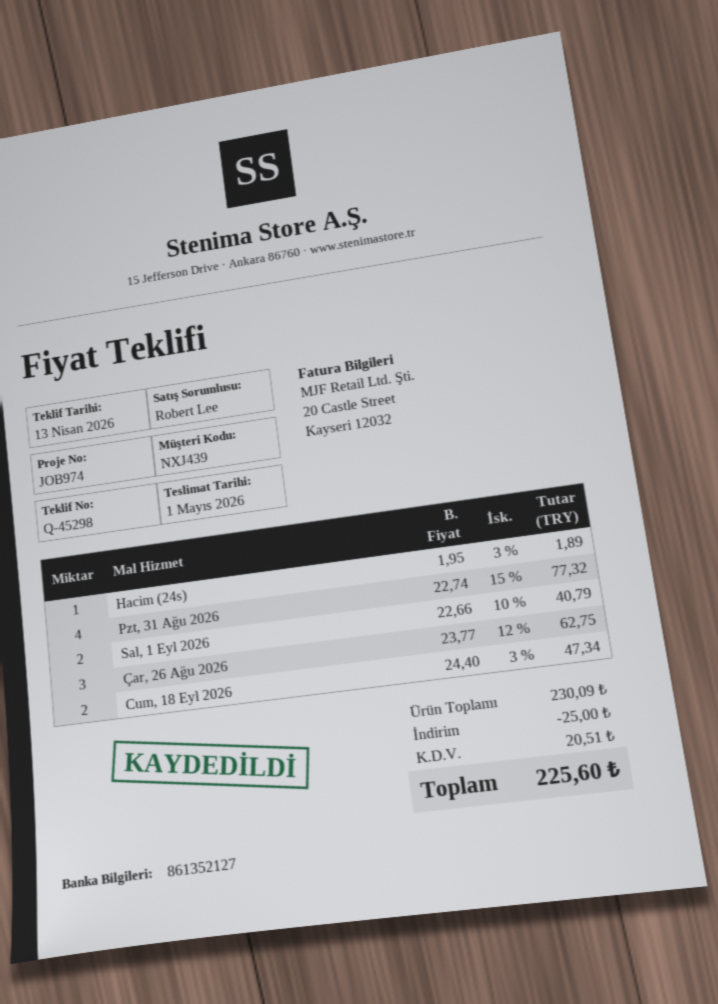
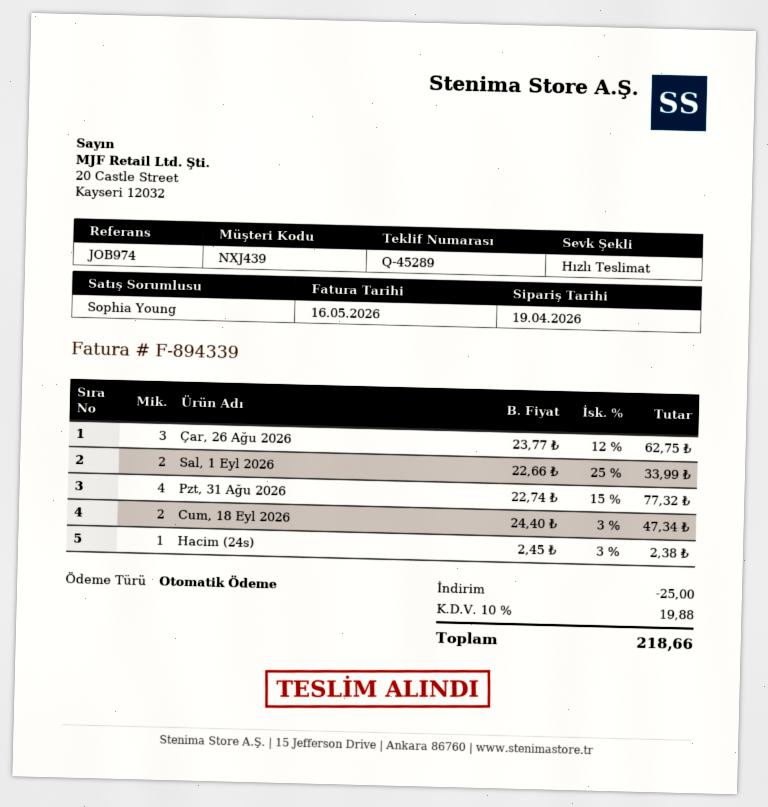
quote number: Q-45298 -> Q-45289
sales rep: Robert Lee -> Sophia Young
Hacim (24s): 1 x 1.95 - 3% = 1.89 -> 1 x 2.45 - 3% = 2.38
Sal, 1 Eyl 2026: 2 x 22.66 - 10% = 40.79 -> 2 x 22.66 - 25% = 33.99
tax: 20.51 -> 19.88
total: 225.60 -> 218.66

